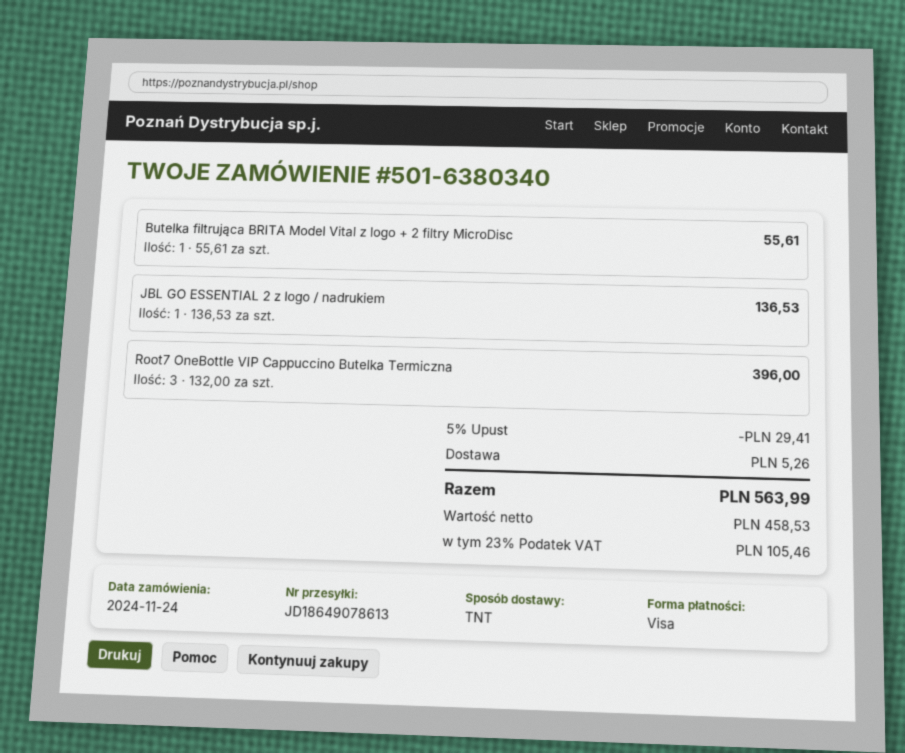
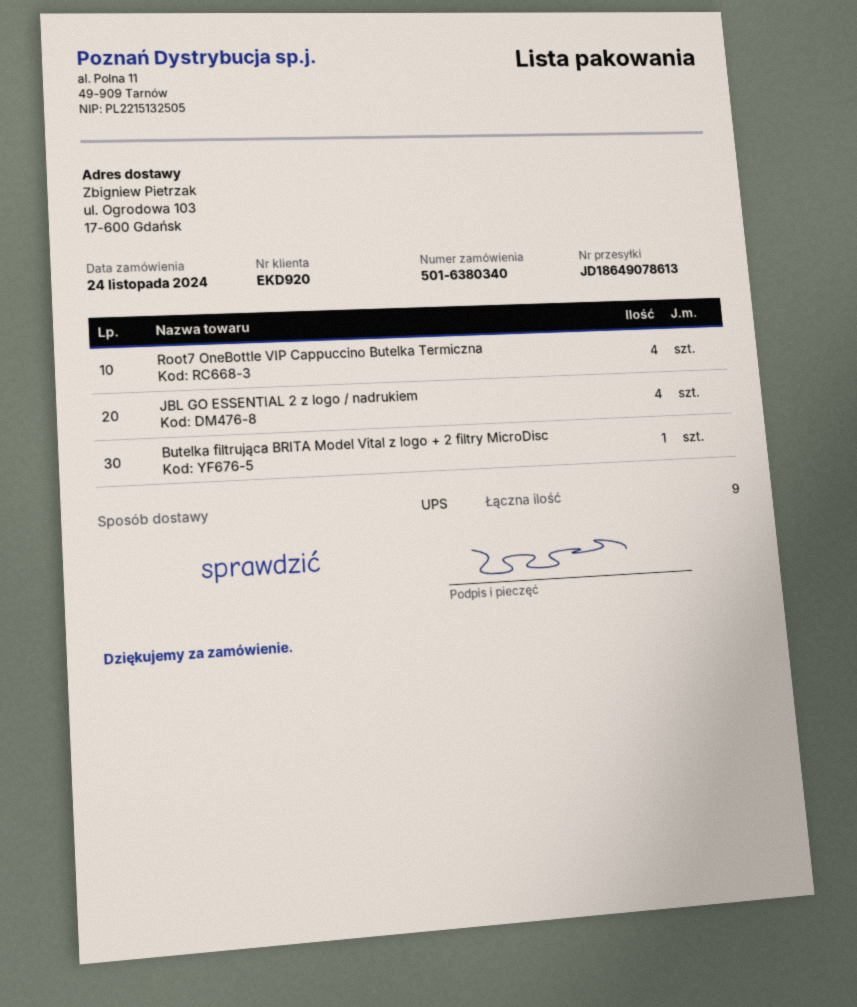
shipping method: TNT -> UPS
JBL GO ESSENTIAL 2 z logo / nadrukiem: 1 -> 4
Root7 OneBottle VIP Cappuccino Butelka Termiczna: 3 -> 4

